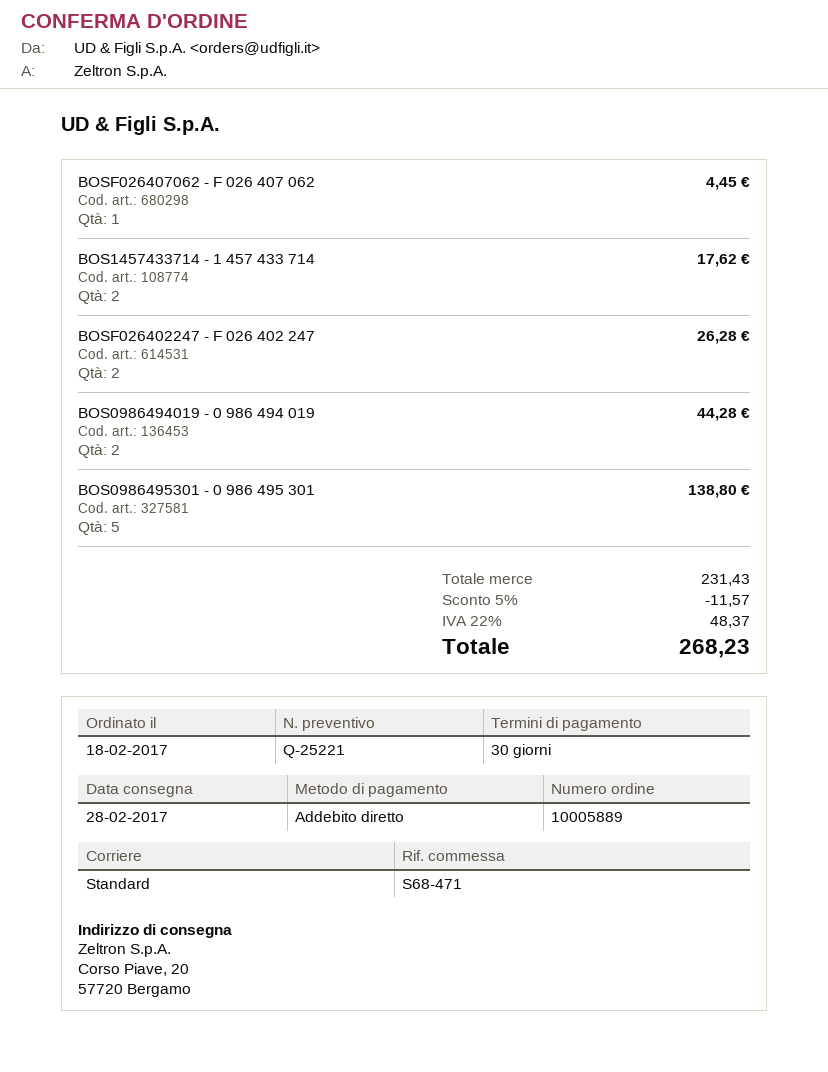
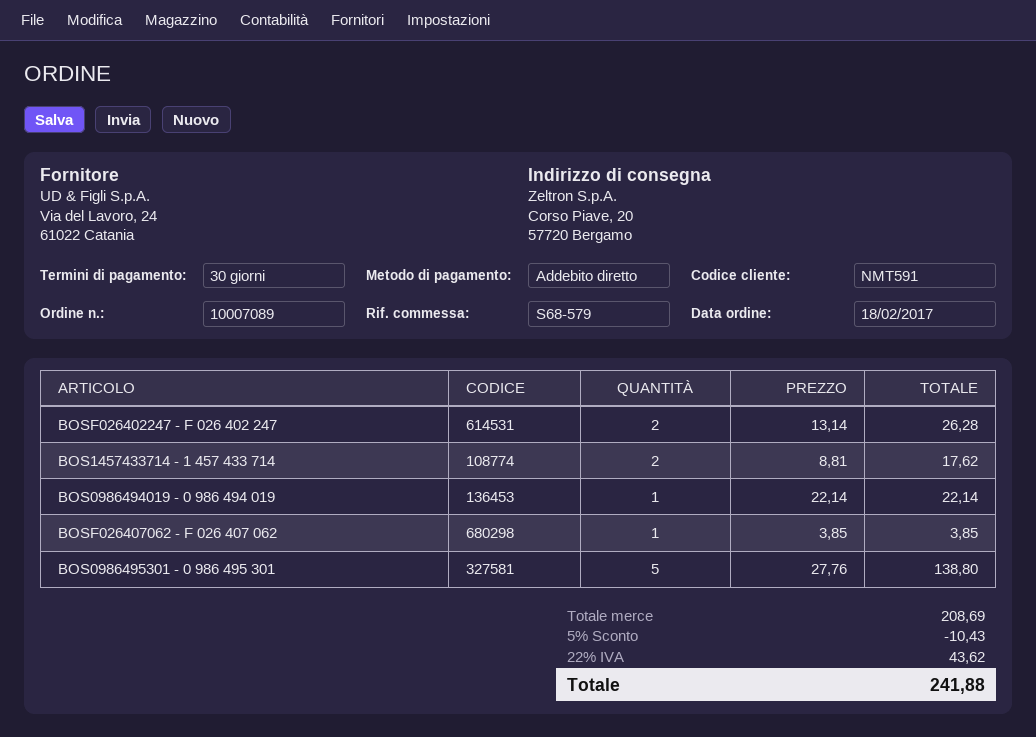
order number: 10005889 -> 10007089
reference: S68-471 -> S68-579
BOSF026407062 - F 026 407 062: 1 for 4.45 -> 1 for 3.85
BOS0986494019 - 0 986 494 019: 2 for 44.28 -> 1 for 22.14
subtotal: 231.43 -> 208.69
discount: 5% = 11.57 -> 5% = 10.43
tax: 22% = 48.37 -> 22% = 43.62
total: 268.23 -> 241.88

